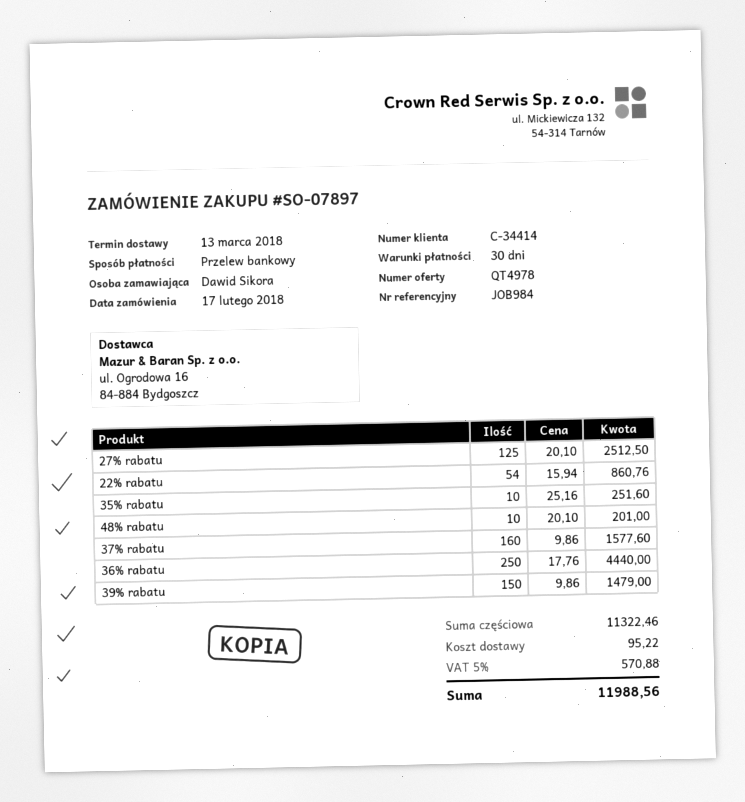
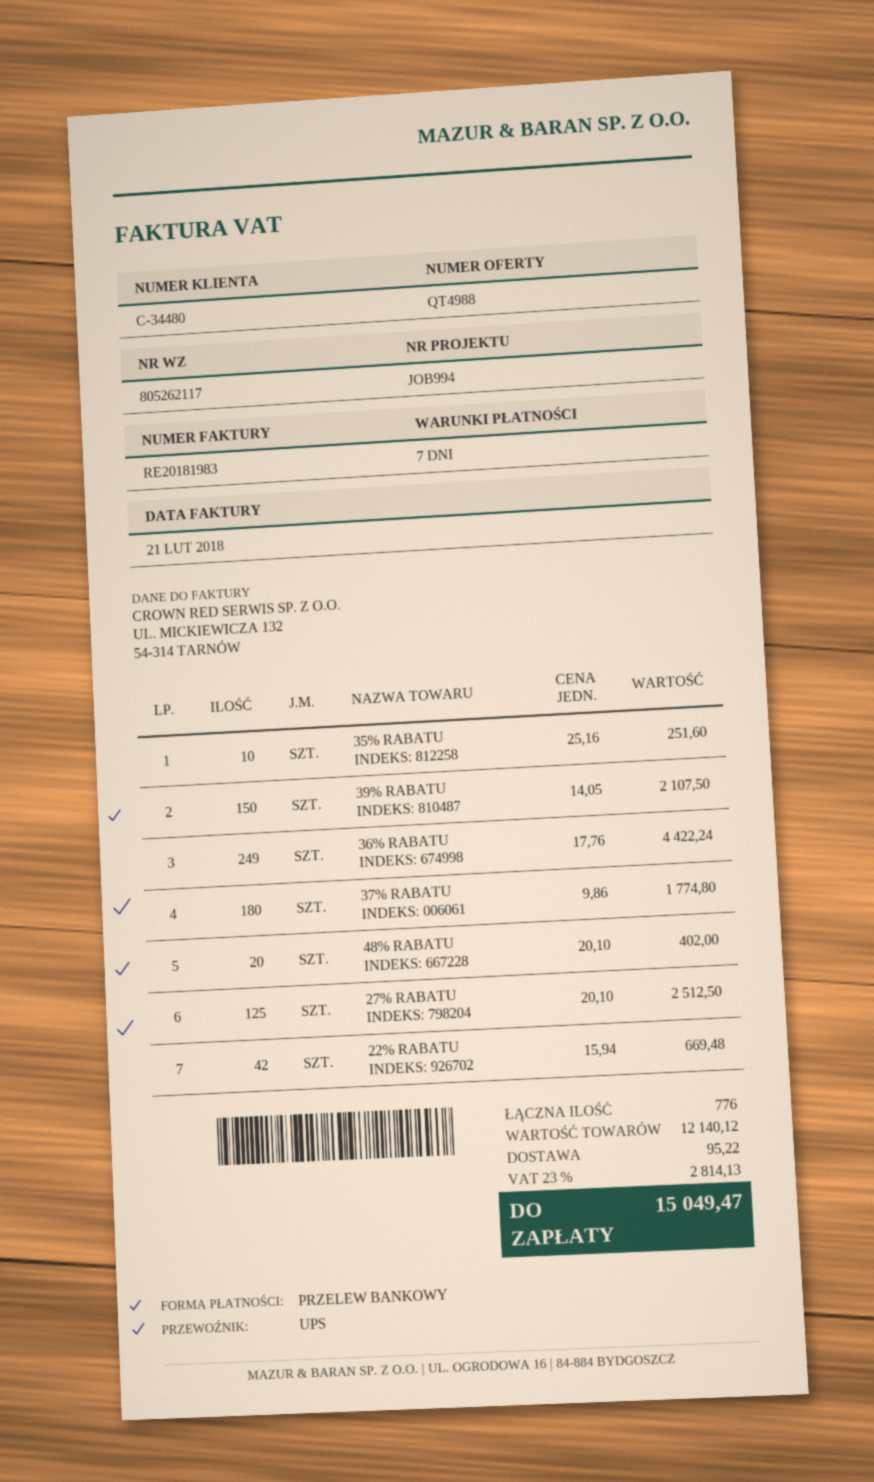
quote number: QT4978 -> QT4988
payment terms: 30 days -> 7 days
customer number: C-34414 -> C-34480
reference: JOB984 -> JOB994
22% rabatu: 54 x 15.94 = 860.76 -> 42 x 15.94 = 669.48
48% rabatu: 10 x 20.10 = 201.00 -> 20 x 20.10 = 402.00
37% rabatu: 160 x 9.86 = 1577.60 -> 180 x 9.86 = 1774.80
36% rabatu: 250 x 17.76 = 4440.00 -> 249 x 17.76 = 4422.24
39% rabatu: 150 x 9.86 = 1479.00 -> 150 x 14.05 = 2107.50
subtotal: 11322.46 -> 12140.12
tax: 5% = 570.88 -> 23% = 2814.13
total: 11988.56 -> 15049.47

